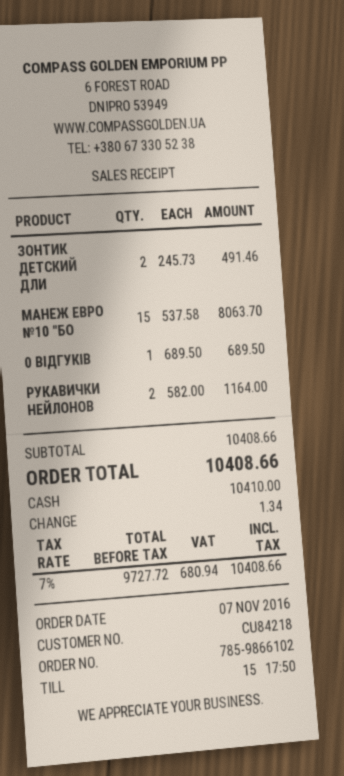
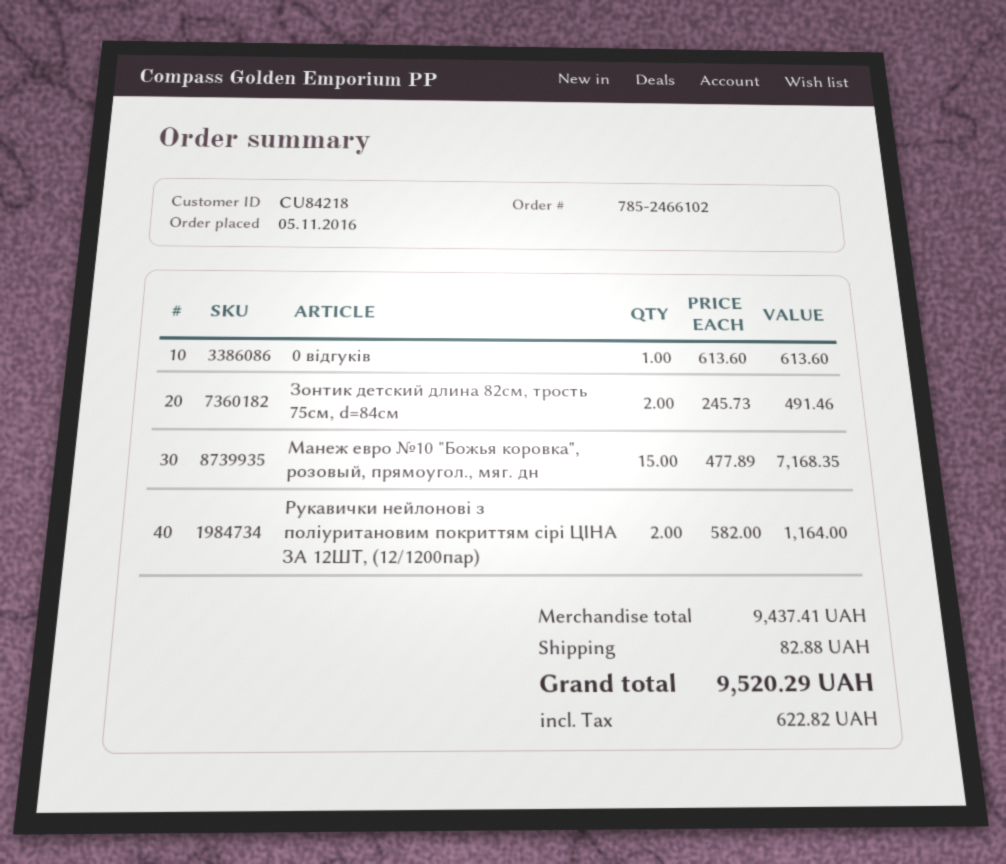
order number: 785-9866102 -> 785-2466102
order date: 2016-11-07 -> 2016-11-05
МАНЕЖ ЕВРО №10 "БО: 15 x 537.58 = 8063.70 -> 15 x 477.89 = 7168.35
0 ВІДГУКІВ: 1 x 689.50 = 689.50 -> 1 x 613.60 = 613.60
subtotal: 10408.66 -> 9437.41
shipping: none -> 82.88
tax: 680.94 -> 622.82
total: 10408.66 -> 9520.29

